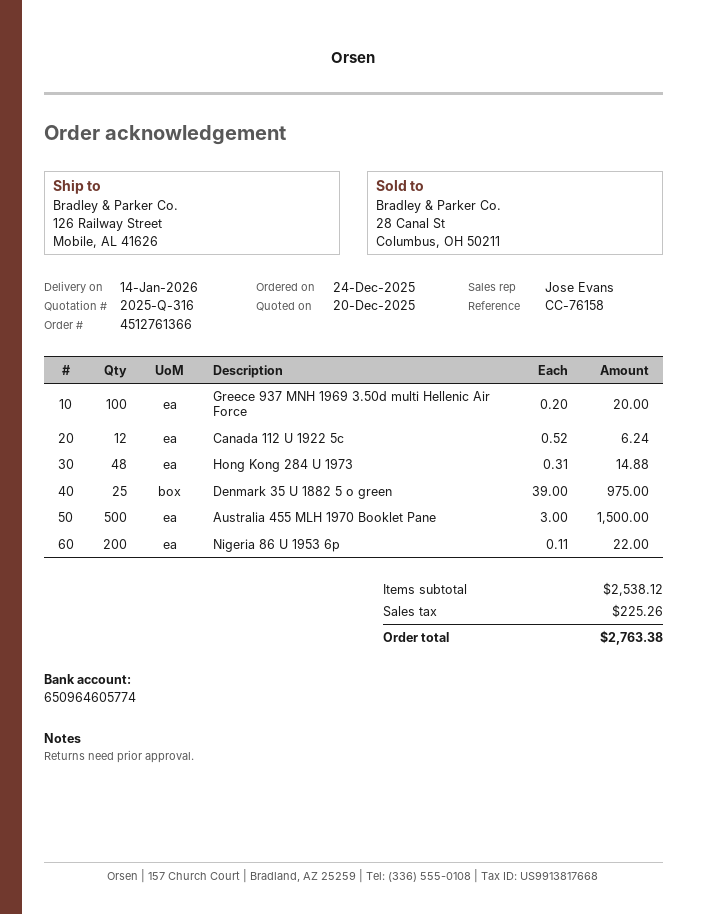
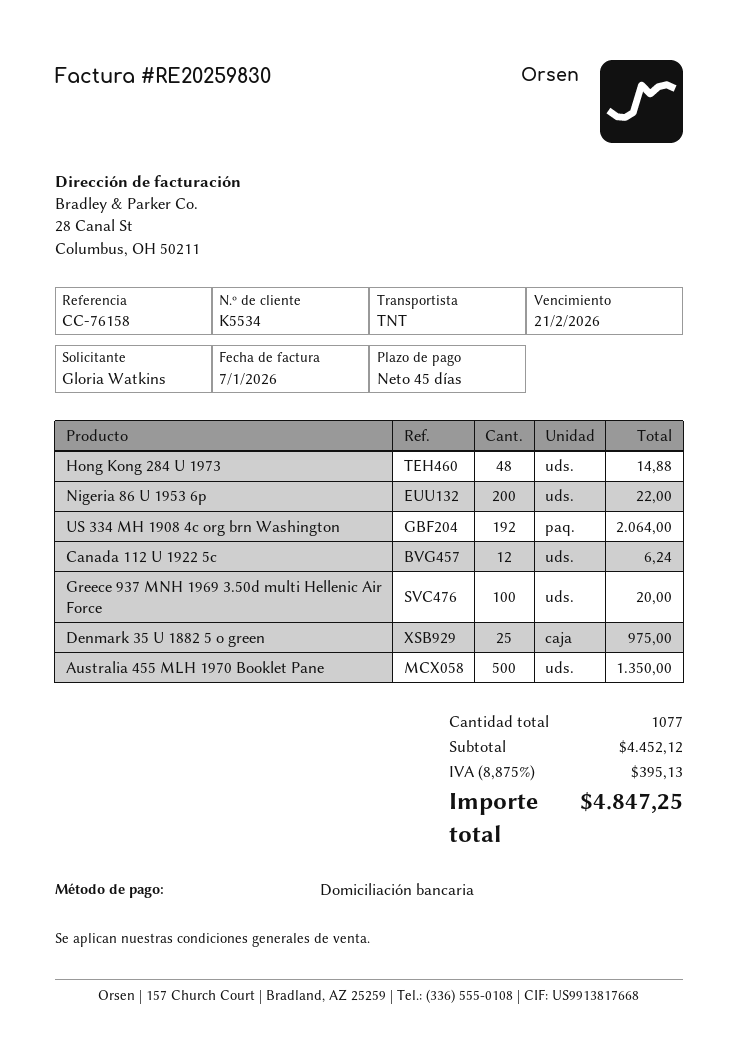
Australia 455 MLH 1970 Booklet Pane: 500 for 1500.00 -> 500 for 1350.00
US 334 MH 1908 4c org brn Washington: none -> 192 for 2064.00
subtotal: 2538.12 -> 4452.12
tax: 225.26 -> 395.13
total: 2763.38 -> 4847.25

